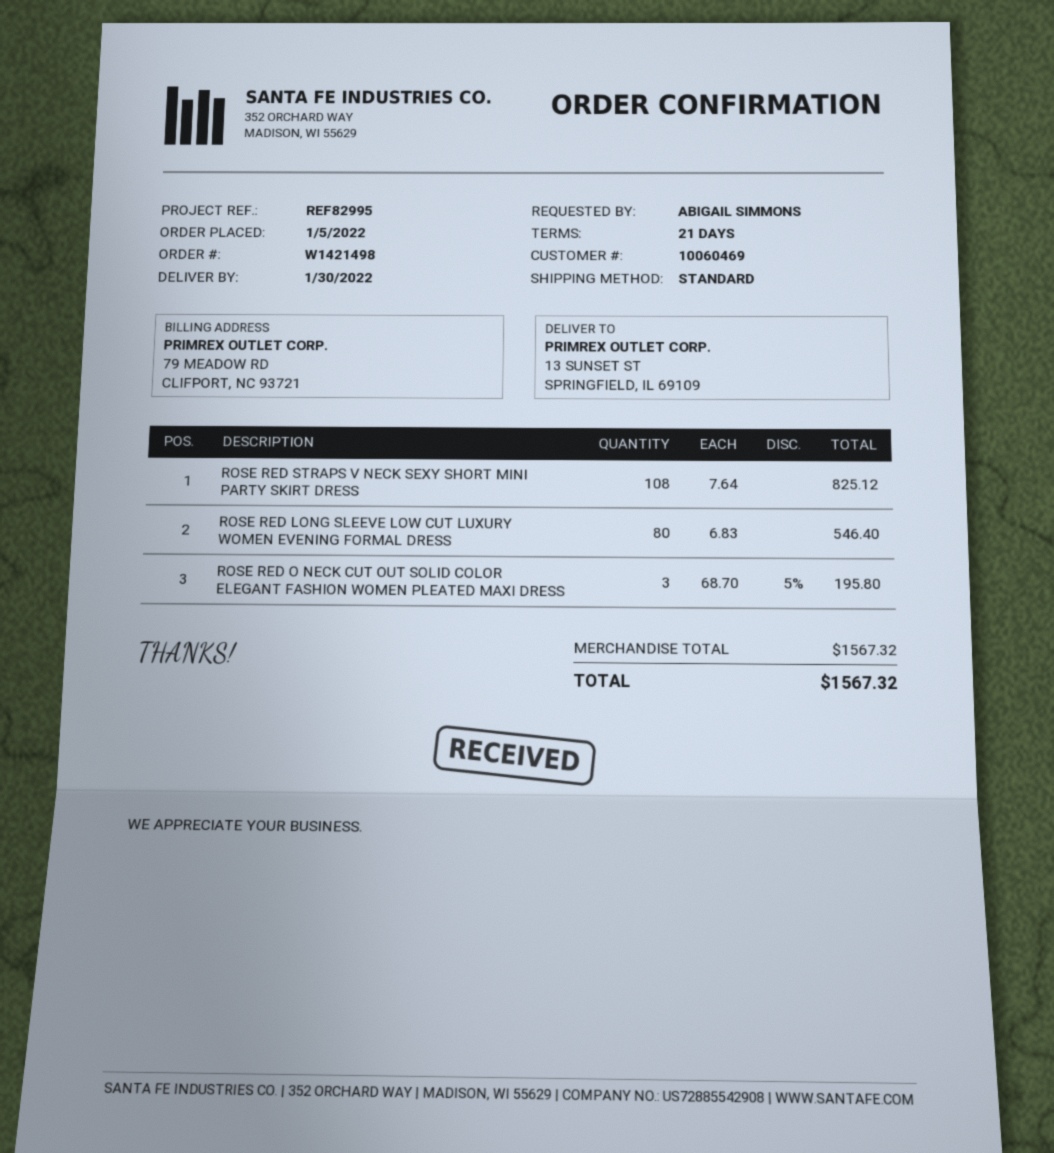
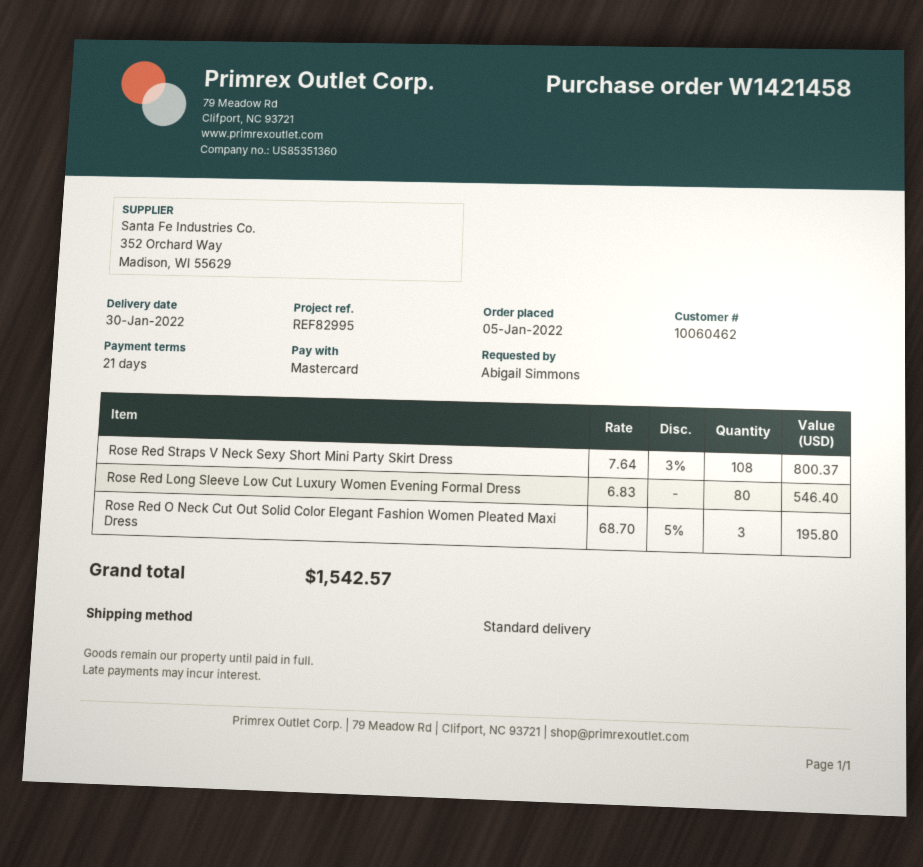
order number: W1421498 -> W1421458
customer number: 10060469 -> 10060462
ROSE RED STRAPS V NECK SEXY SHORT MINI PARTY SKIRT DRESS: 108 x 7.64 = 825.12 -> 108 x 7.64 - 3% = 800.37
total: 1567.32 -> 1542.57

